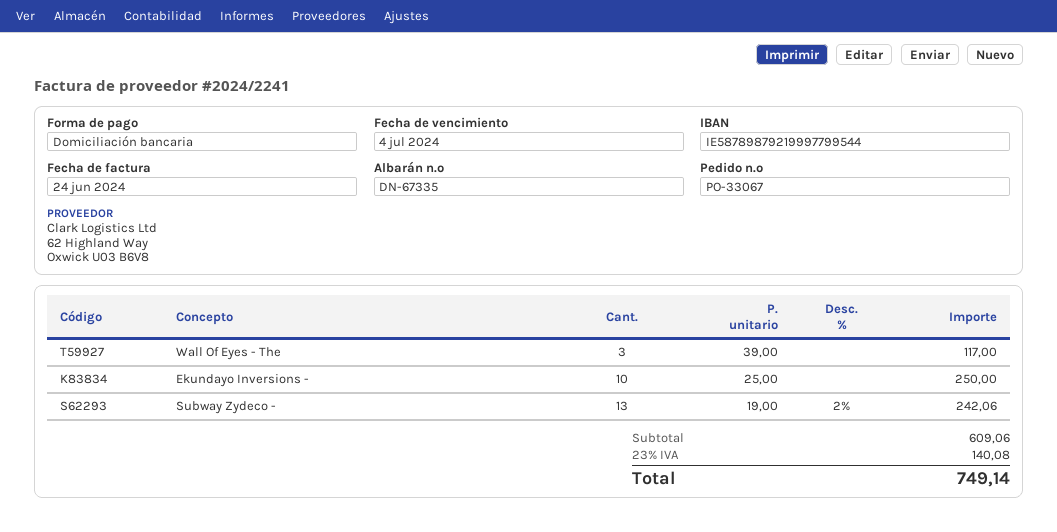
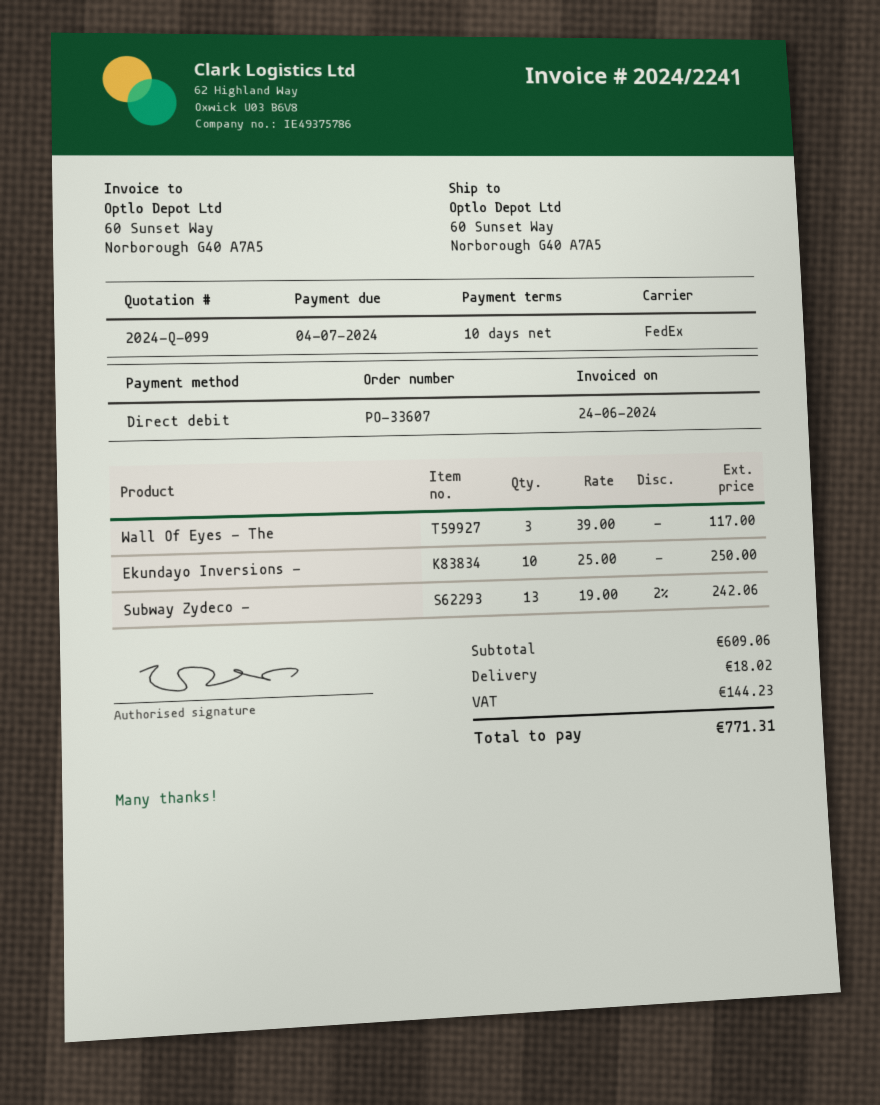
order number: PO-33067 -> PO-33607
shipping: none -> 18.02
tax: 140.08 -> 144.23
total: 749.14 -> 771.31

